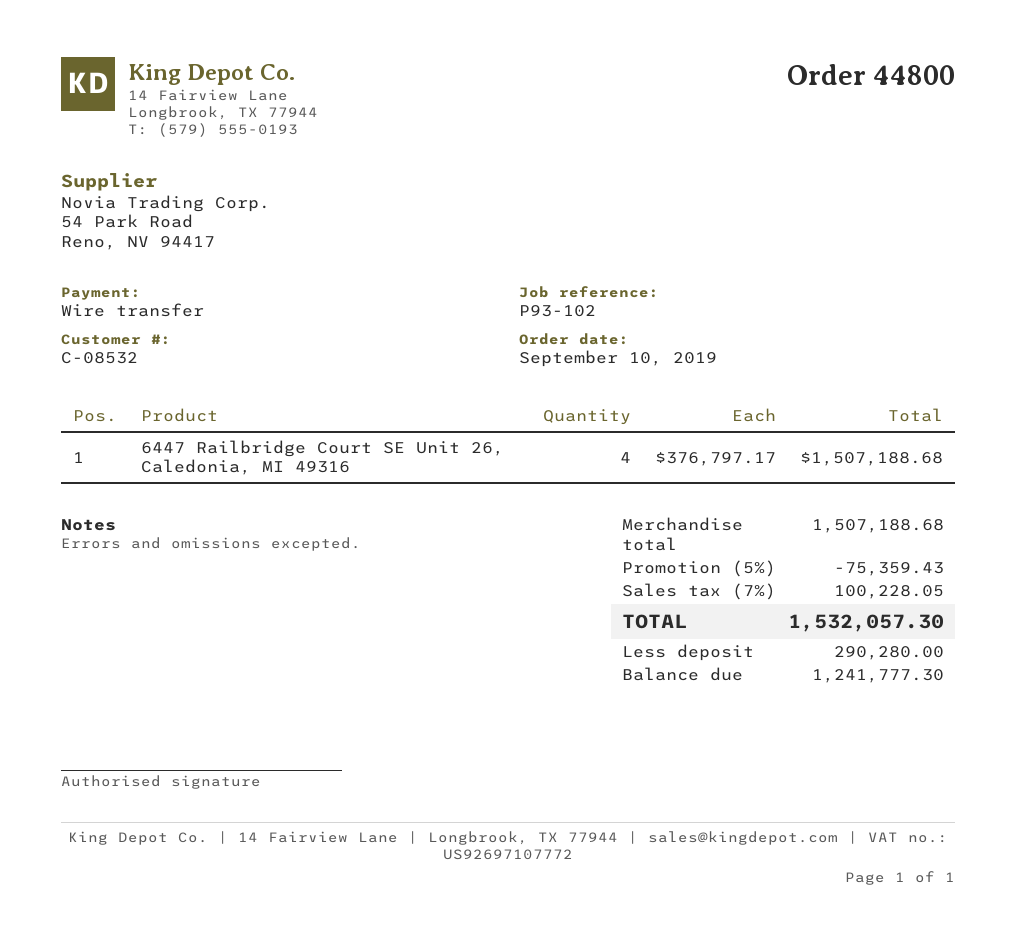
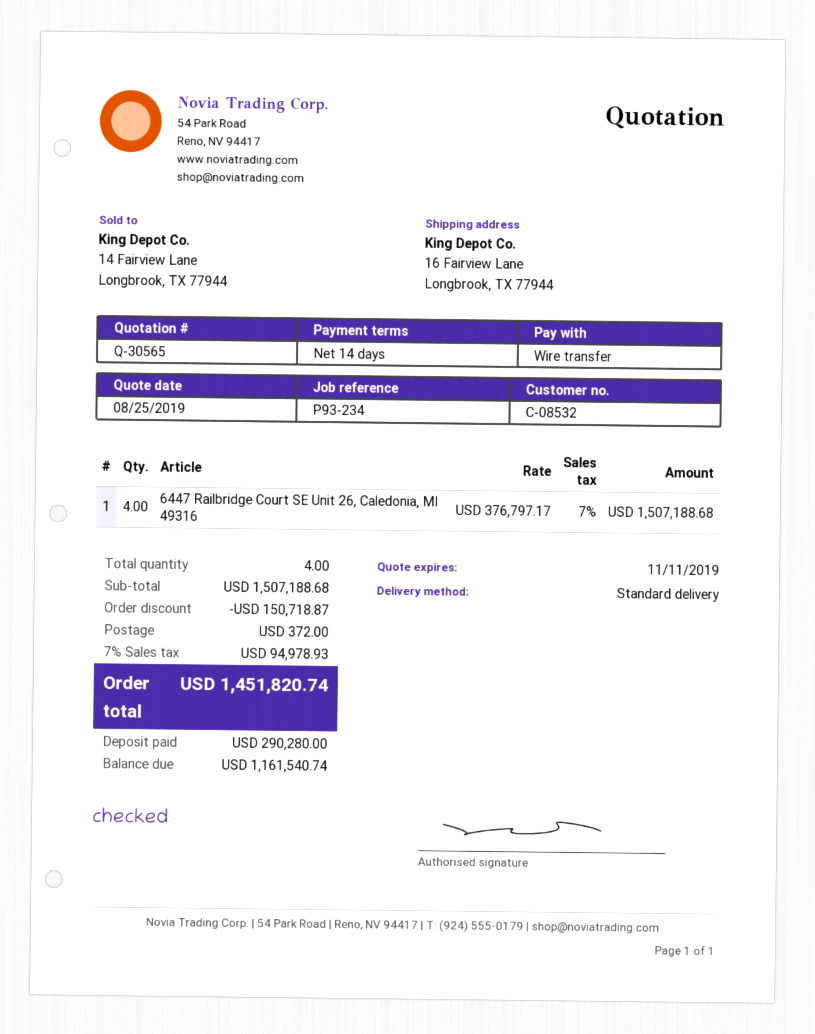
reference: P93-102 -> P93-234
discount: 75359.43 -> 150718.87
shipping: none -> 372.00
tax: 7% = 100228.05 -> 7% = 94978.93
total: 1532057.30 -> 1451820.74
balance: 1241777.30 -> 1161540.74

